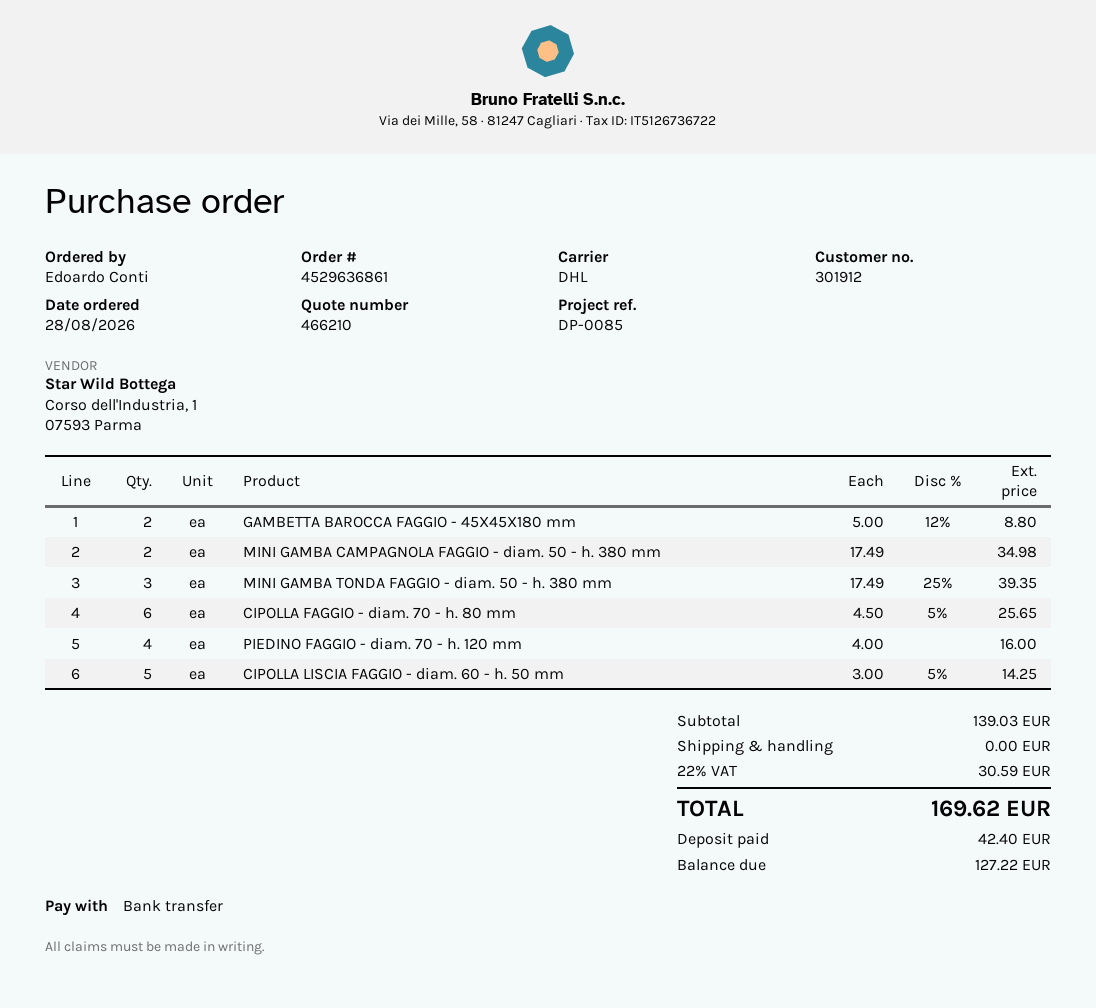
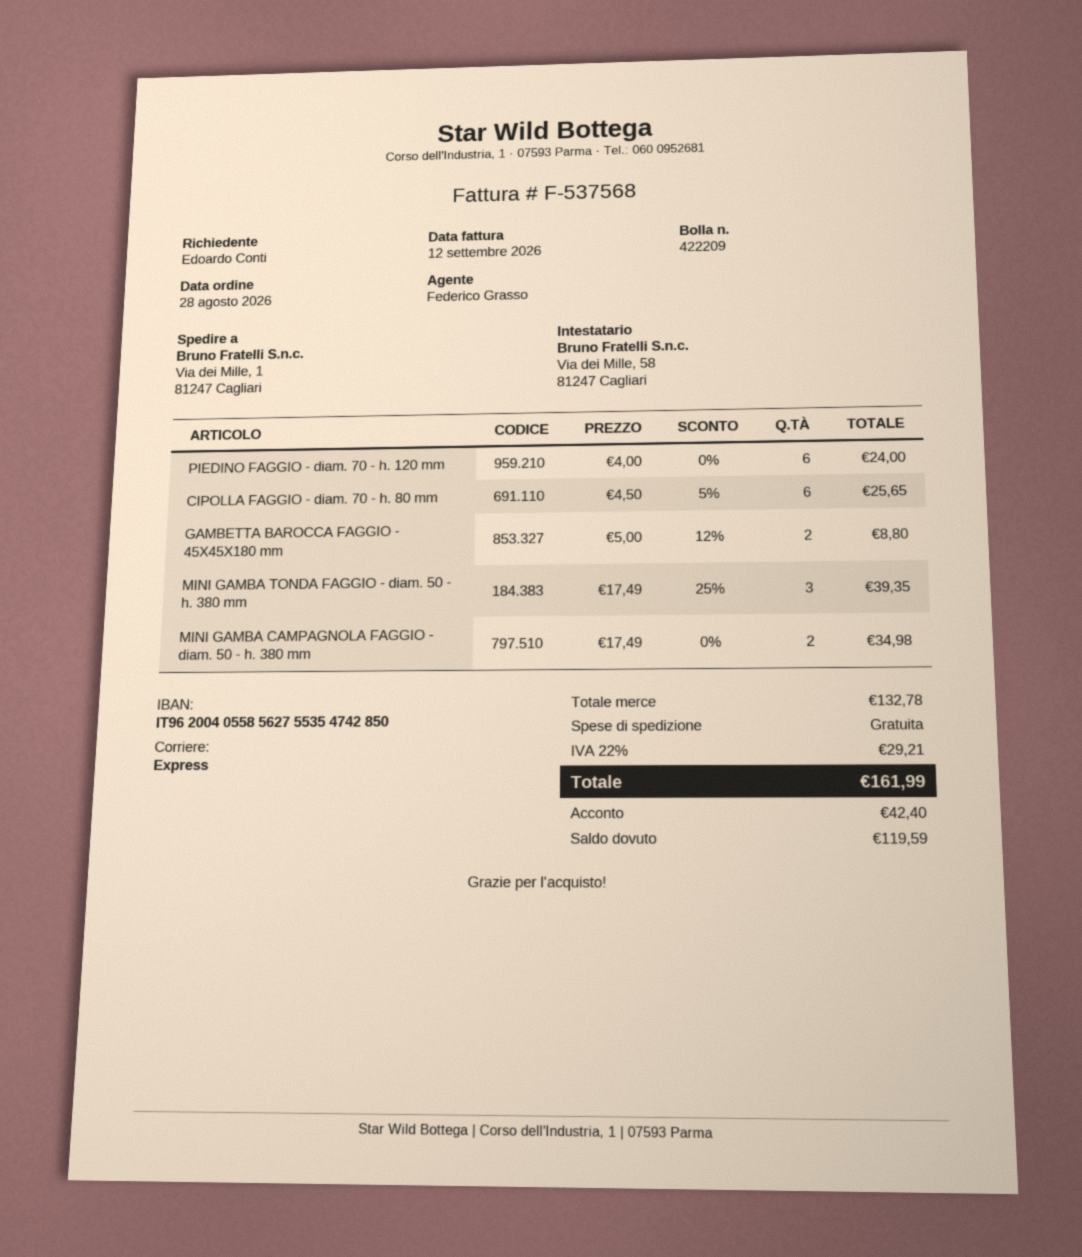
shipping method: DHL -> express
PIEDINO FAGGIO - diam. 70 - h. 120 mm: 4 x 4.00 = 16.00 -> 6 x 4.00 = 24.00
CIPOLLA LISCIA FAGGIO - diam. 60 - h. 50 mm: 5 x 3.00 - 5% = 14.25 -> none
subtotal: 139.03 -> 132.78
tax: 22% = 30.59 -> 22% = 29.21
total: 169.62 -> 161.99
balance: 127.22 -> 119.59

